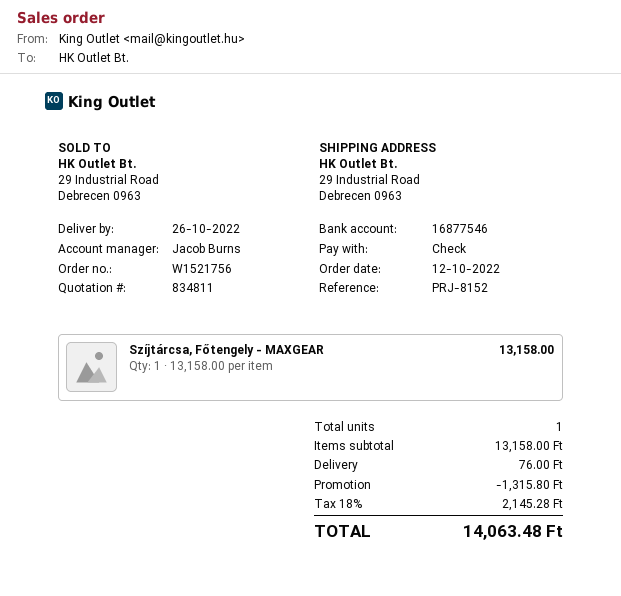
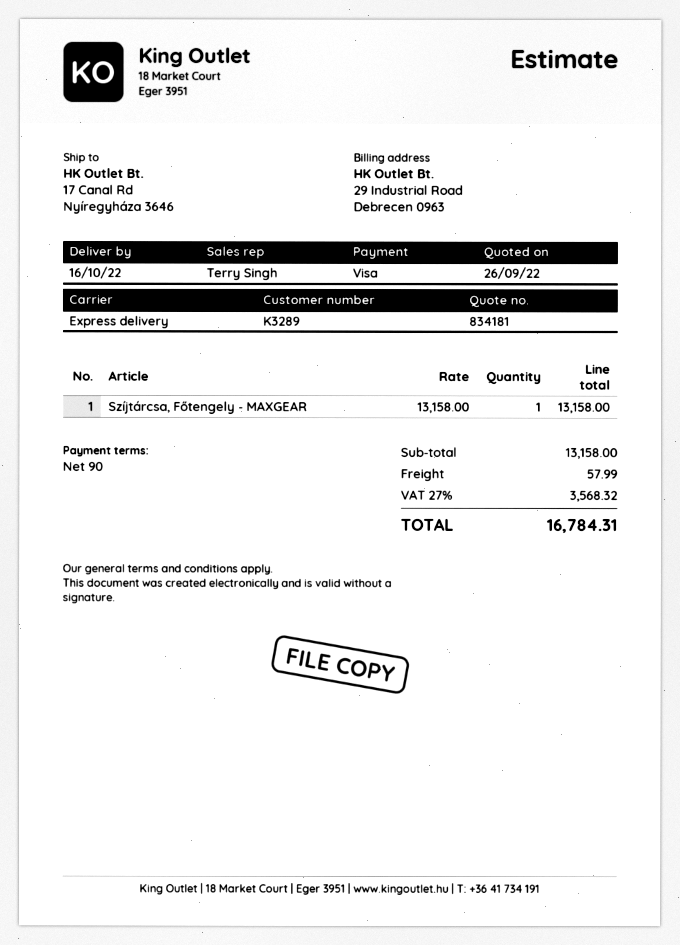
quote number: 834811 -> 834181
delivery date: 2022-10-26 -> 2022-10-16
sales rep: Jacob Burns -> Terry Singh
payment method: cheque -> Visa
ship to: 29 Industrial Road, Debrecen 0963 -> 17 Canal Rd, Nyíregyháza 3646
discount: 1315.80 -> none
shipping: 76.00 -> 57.99
tax: 18% = 2145.28 -> 27% = 3568.32
total: 14063.48 -> 16784.31

